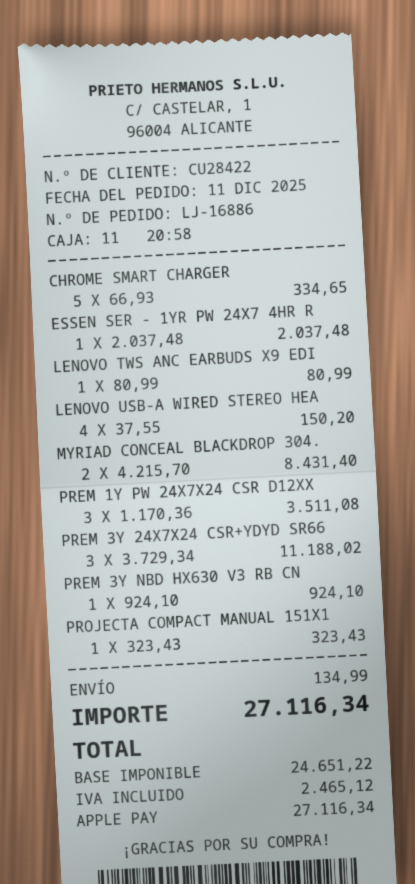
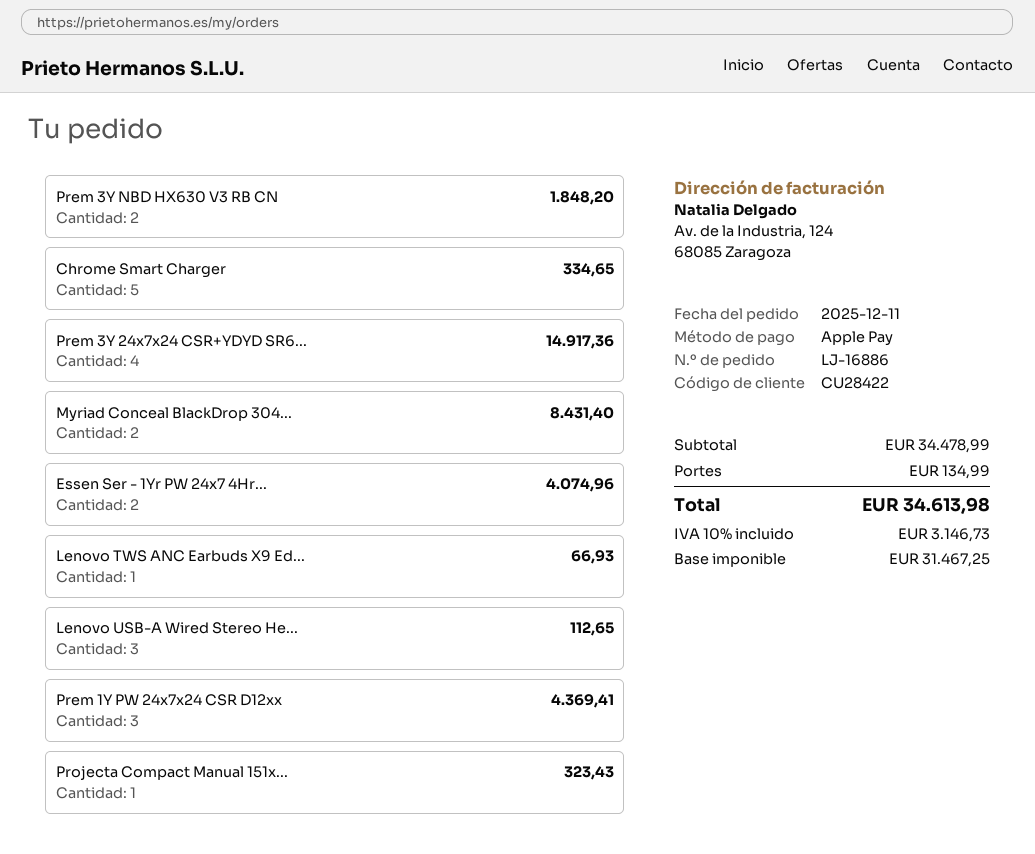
ESSEN SER - 1YR PW 24X7 4HR R: 1 for 2037.48 -> 2 for 4074.96
LENOVO TWS ANC EARBUDS X9 EDI: 1 for 80.99 -> 1 for 66.93
LENOVO USB-A WIRED STEREO HEA: 4 for 150.20 -> 3 for 112.65
PREM 1Y PW 24X7X24 CSR D12XX: 3 for 3511.08 -> 3 for 4369.41
PREM 3Y 24X7X24 CSR+YDYD SR66: 3 for 11188.02 -> 4 for 14917.36
PREM 3Y NBD HX630 V3 RB CN: 1 for 924.10 -> 2 for 1848.20
net: 24651.22 -> 31467.25
tax: 2465.12 -> 3146.73
total: 27116.34 -> 34613.98

